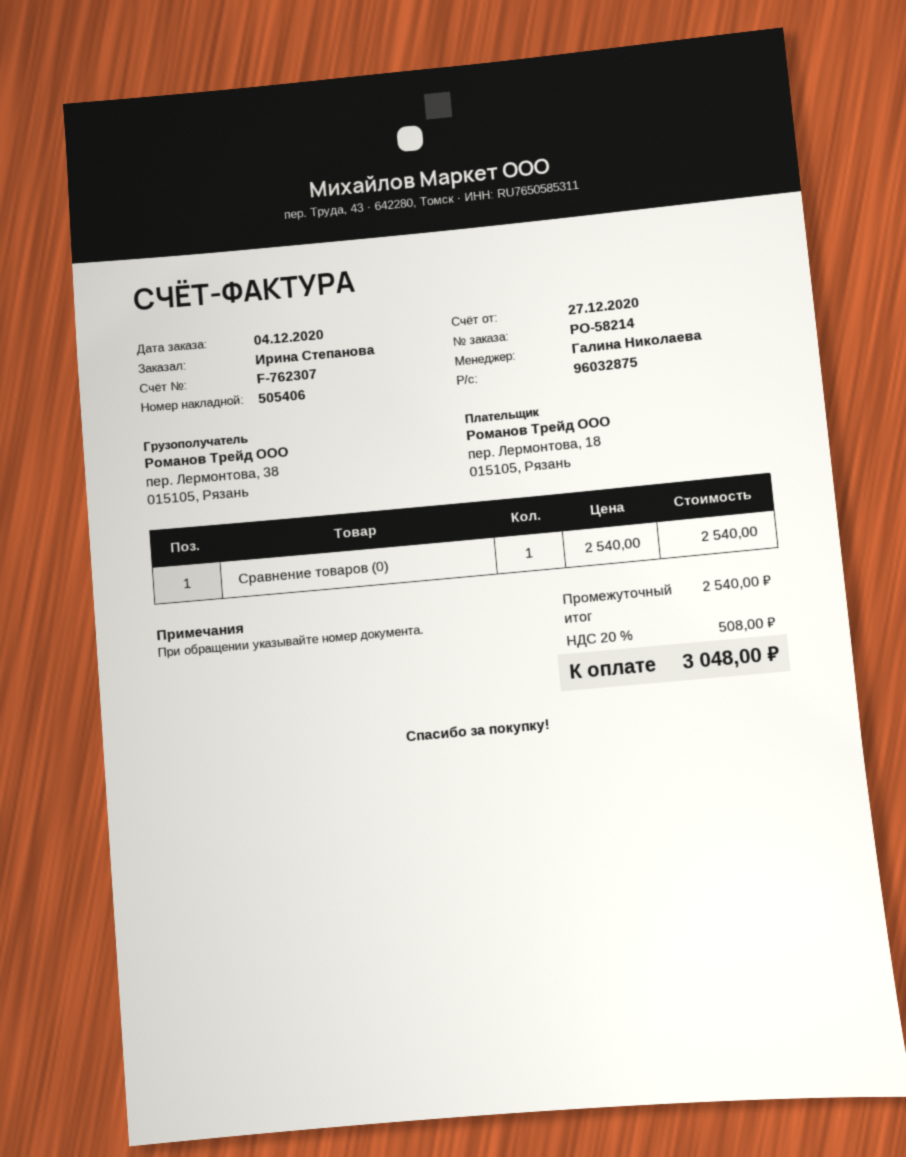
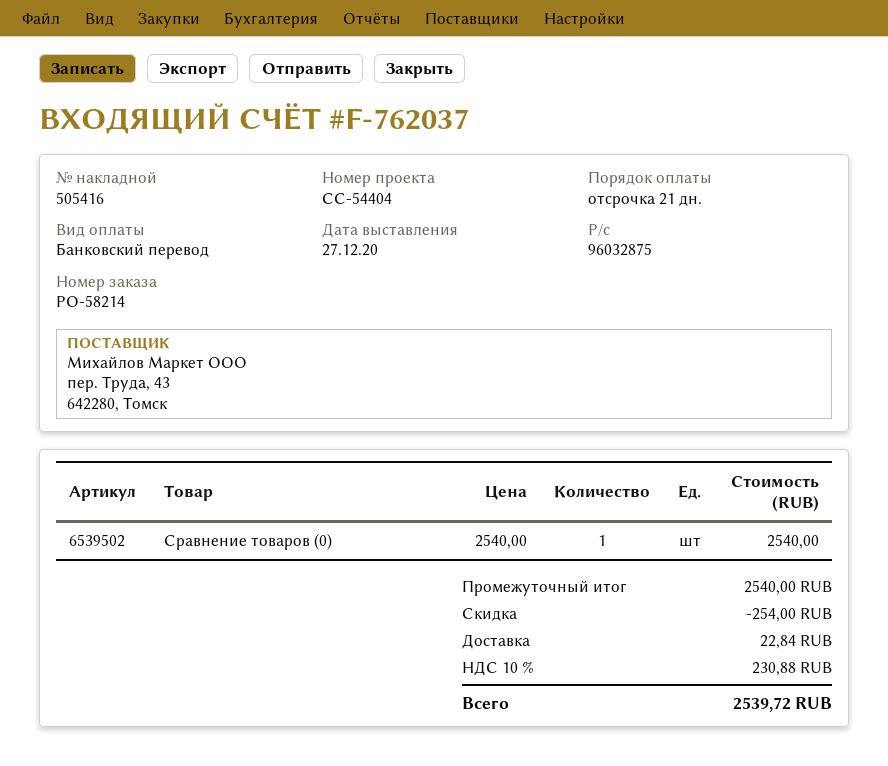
delivery note number: 505406 -> 505416
invoice number: F-762307 -> F-762037
discount: none -> 254.00
shipping: none -> 22.84
tax: 20% = 508.00 -> 10% = 230.88
total: 3048.00 -> 2539.72

